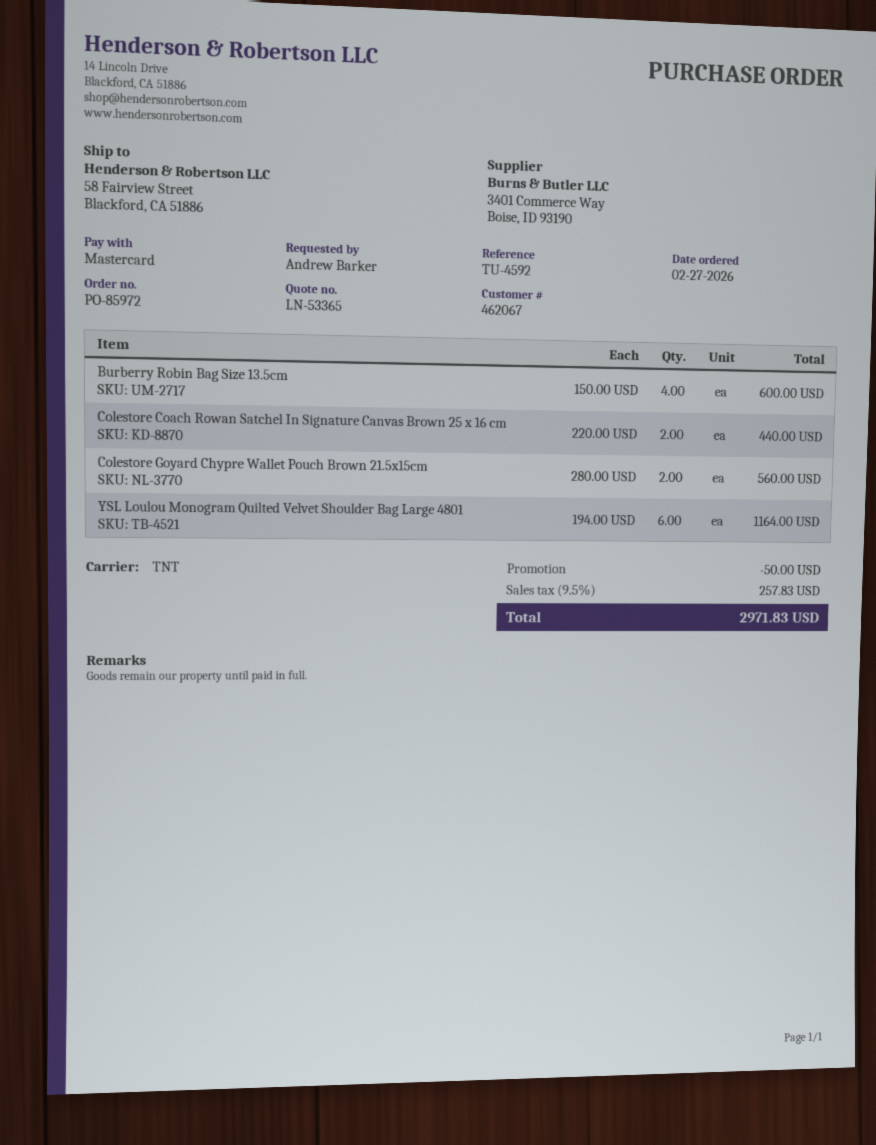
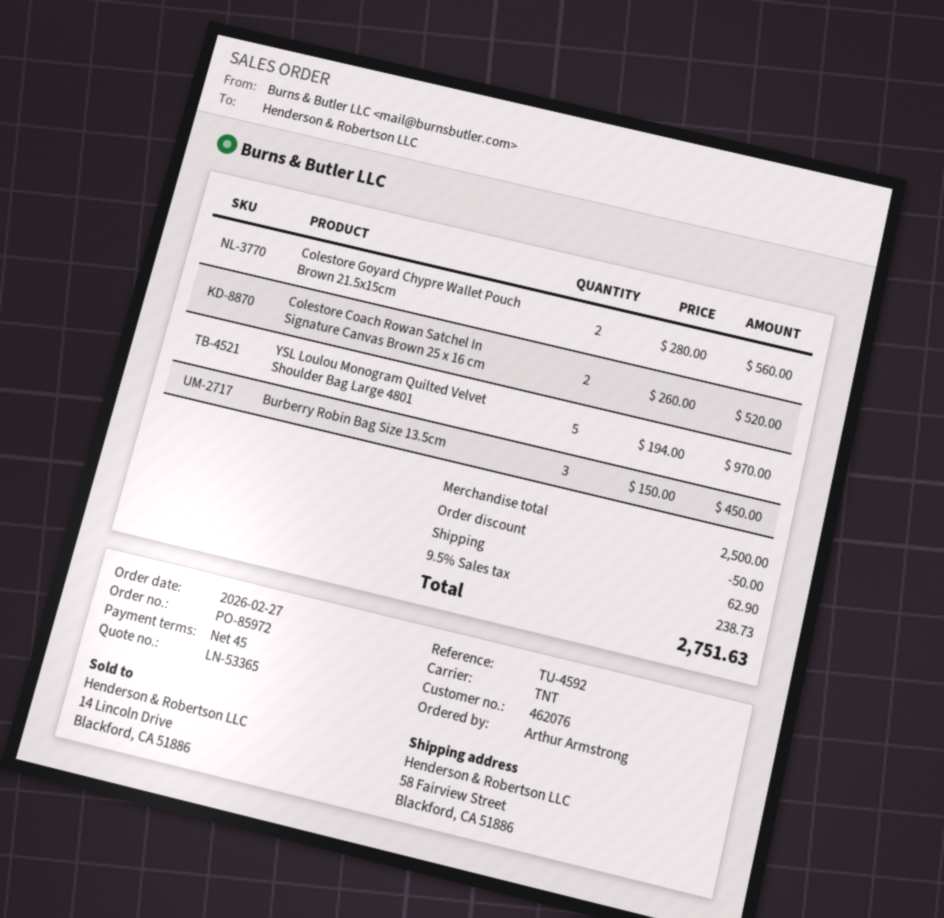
customer number: 462067 -> 462076
ordered by: Andrew Barker -> Arthur Armstrong
Burberry Robin Bag Size 13.5cm: 4 x 150.00 = 600.00 -> 3 x 150.00 = 450.00
Colestore Coach Rowan Satchel In Signature Canvas Brown 25 x 16 cm: 2 x 220.00 = 440.00 -> 2 x 260.00 = 520.00
YSL Loulou Monogram Quilted Velvet Shoulder Bag Large 4801: 6 x 194.00 = 1164.00 -> 5 x 194.00 = 970.00
shipping: none -> 62.90
tax: 9.5% = 257.83 -> 9.5% = 238.73
total: 2971.83 -> 2751.63

